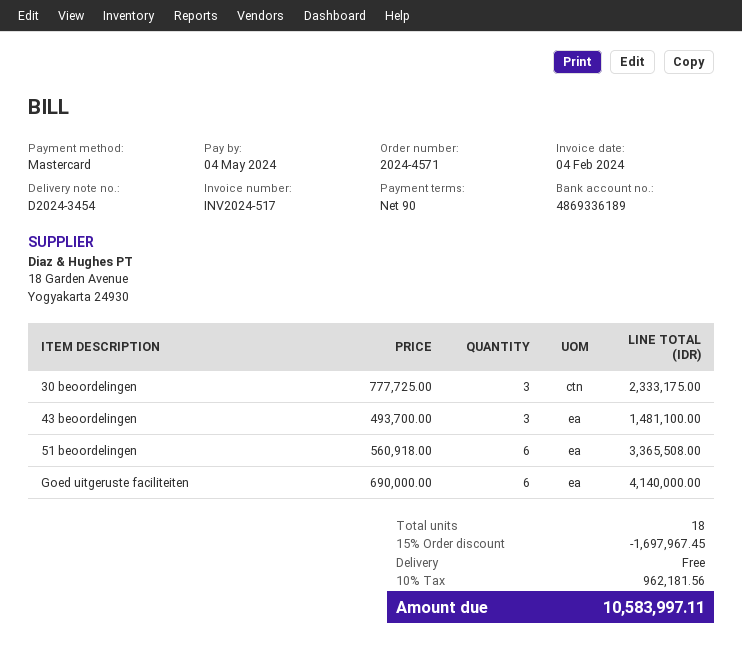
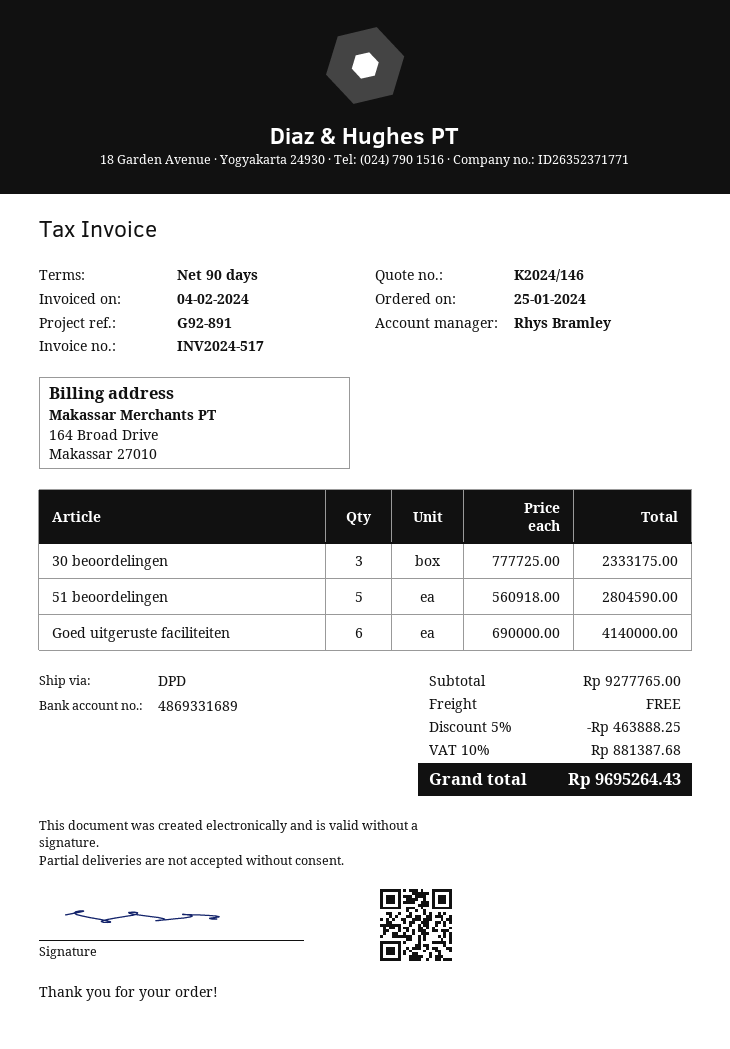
bank account: 4869336189 -> 4869331689
43 beoordelingen: 3 x 493700.00 = 1481100.00 -> none
51 beoordelingen: 6 x 560918.00 = 3365508.00 -> 5 x 560918.00 = 2804590.00
discount: 15% = 1697967.45 -> 5% = 463888.25
tax: 10% = 962181.56 -> 10% = 881387.68
total: 10583997.11 -> 9695264.43

